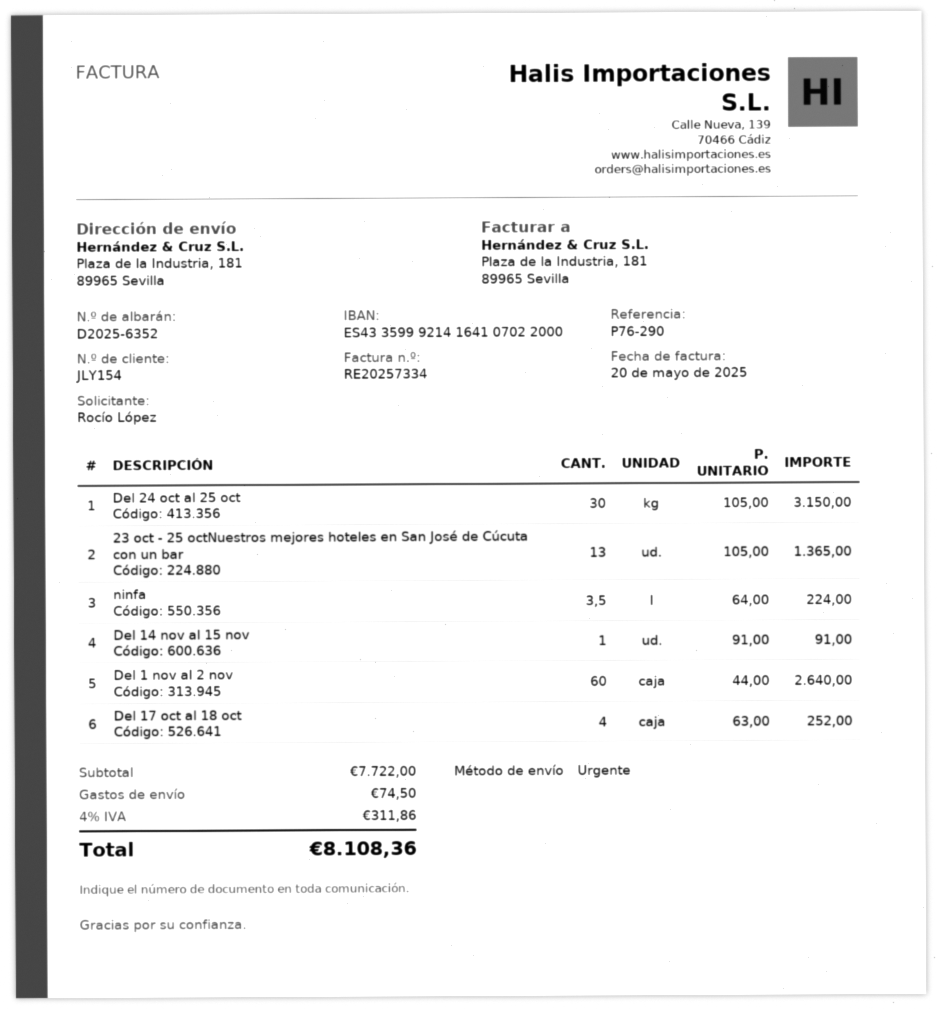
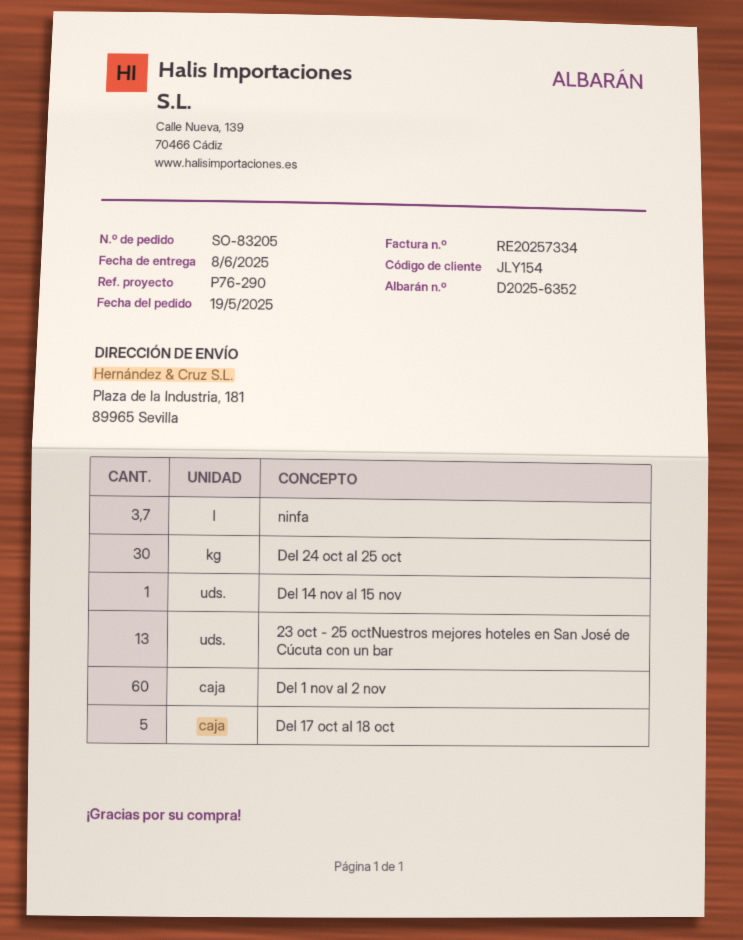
ninfa: 3.5 -> 3.7
Del 17 oct al 18 oct: 4 -> 5

